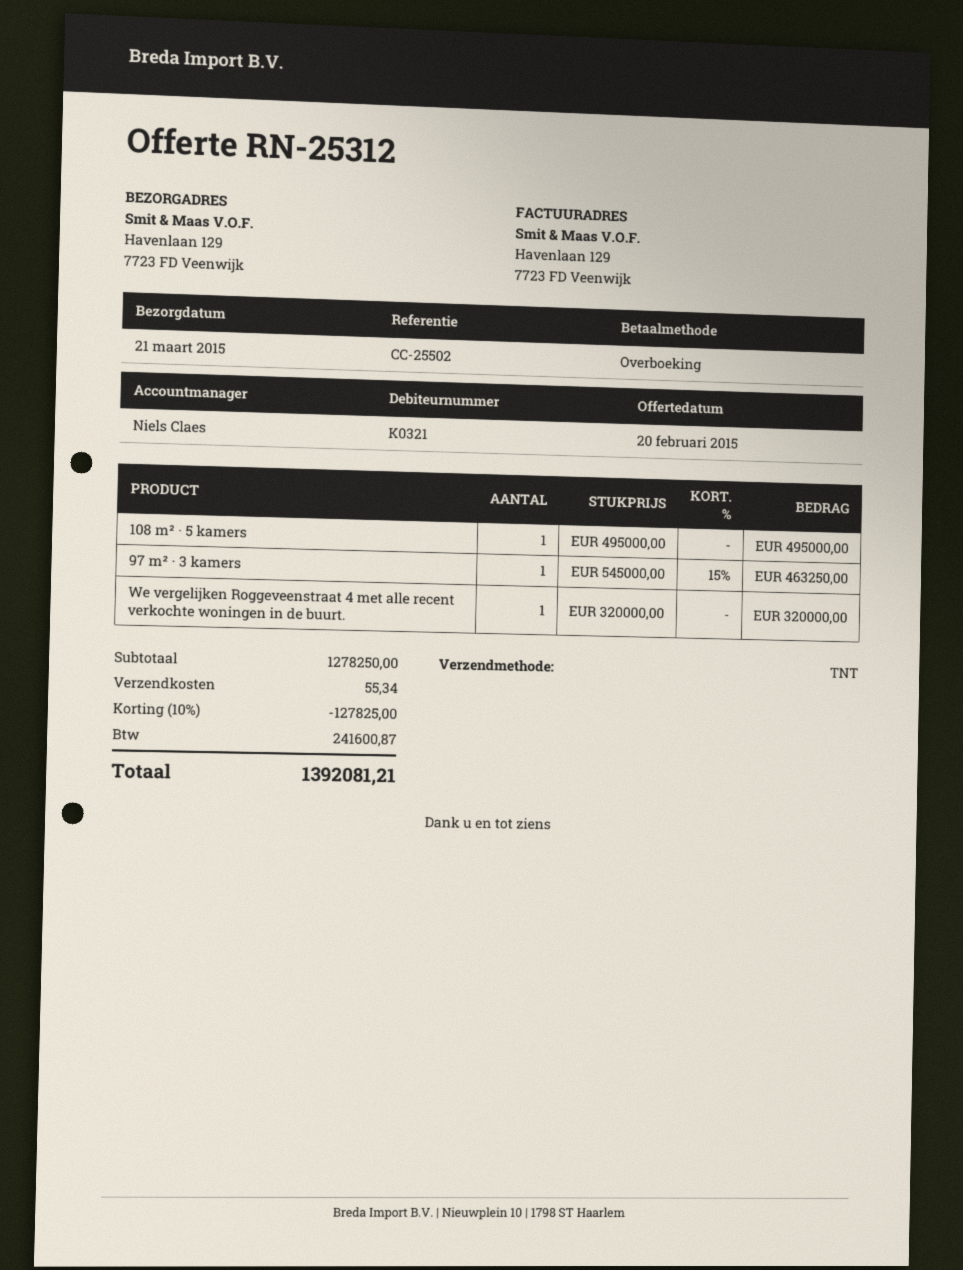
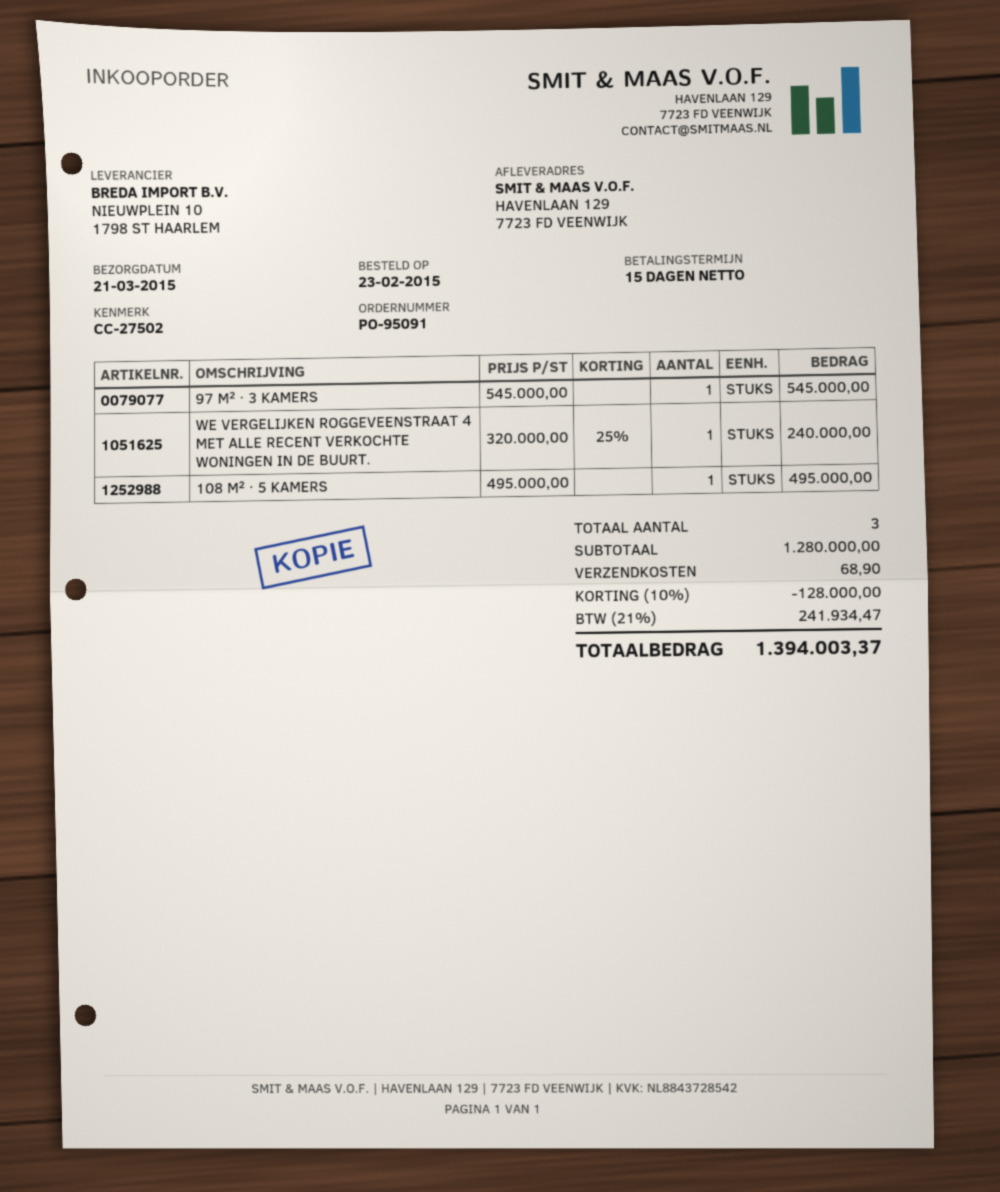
reference: CC-25502 -> CC-27502
97 m² · 3 kamers: 1 x 545000.00 - 15% = 463250.00 -> 1 x 545000.00 = 545000.00
We vergelijken Roggeveenstraat 4 met alle recent verkochte woningen in de buurt.: 1 x 320000.00 = 320000.00 -> 1 x 320000.00 - 25% = 240000.00
subtotal: 1278250.00 -> 1280000.00
discount: 10% = 127825.00 -> 10% = 128000.00
shipping: 55.34 -> 68.90
tax: 241600.87 -> 241934.47
total: 1392081.21 -> 1394003.37

